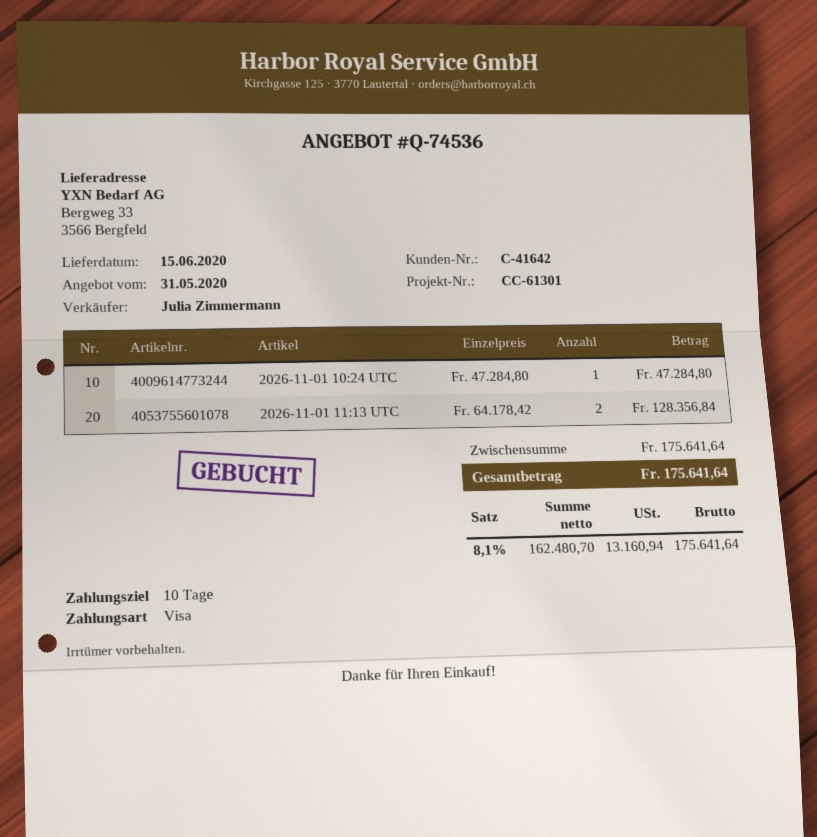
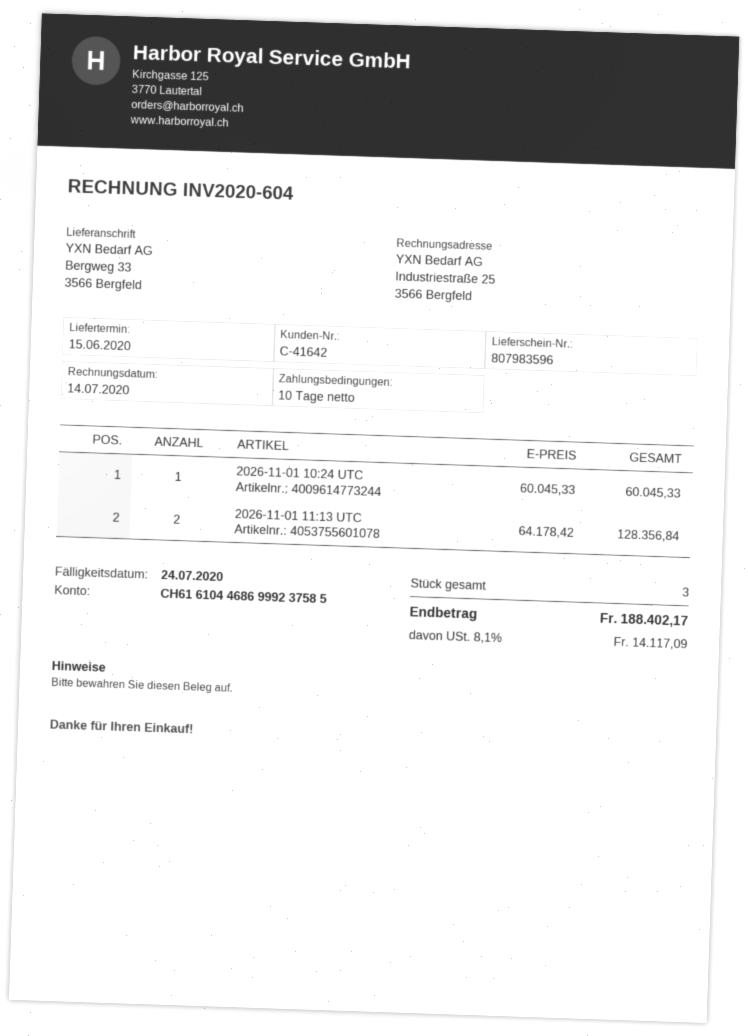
2026-11-01 10:24 UTC: 1 x 47284.80 = 47284.80 -> 1 x 60045.33 = 60045.33
tax: 8.1% = 13160.94 -> 8.1% = 14117.09
total: 175641.64 -> 188402.17

